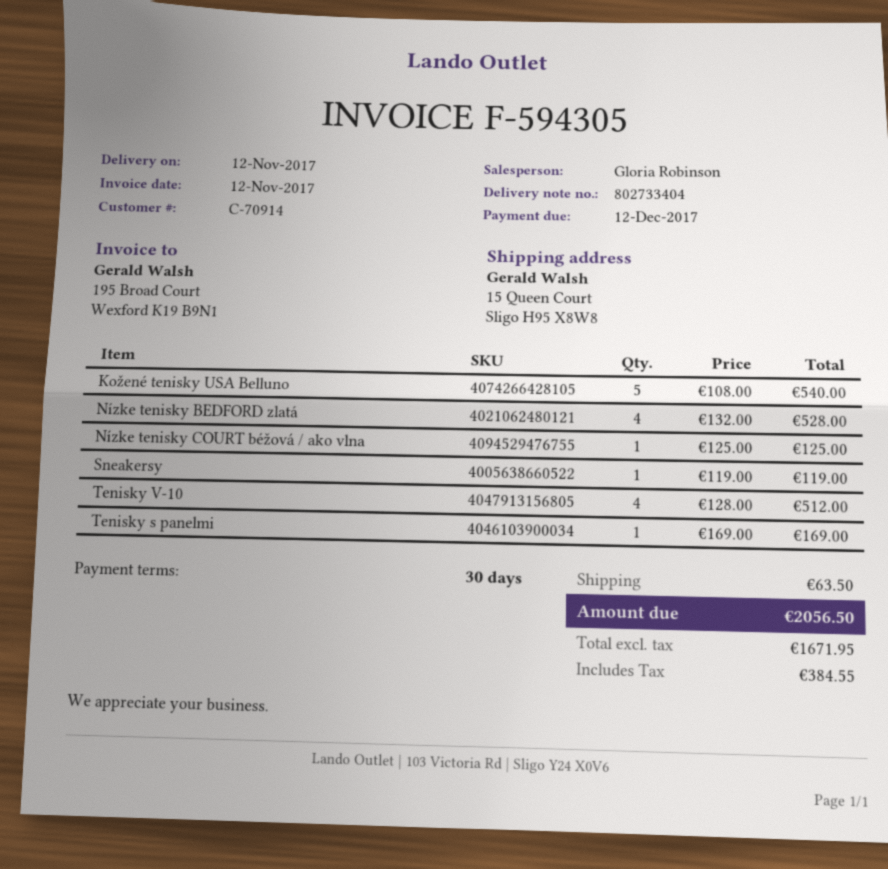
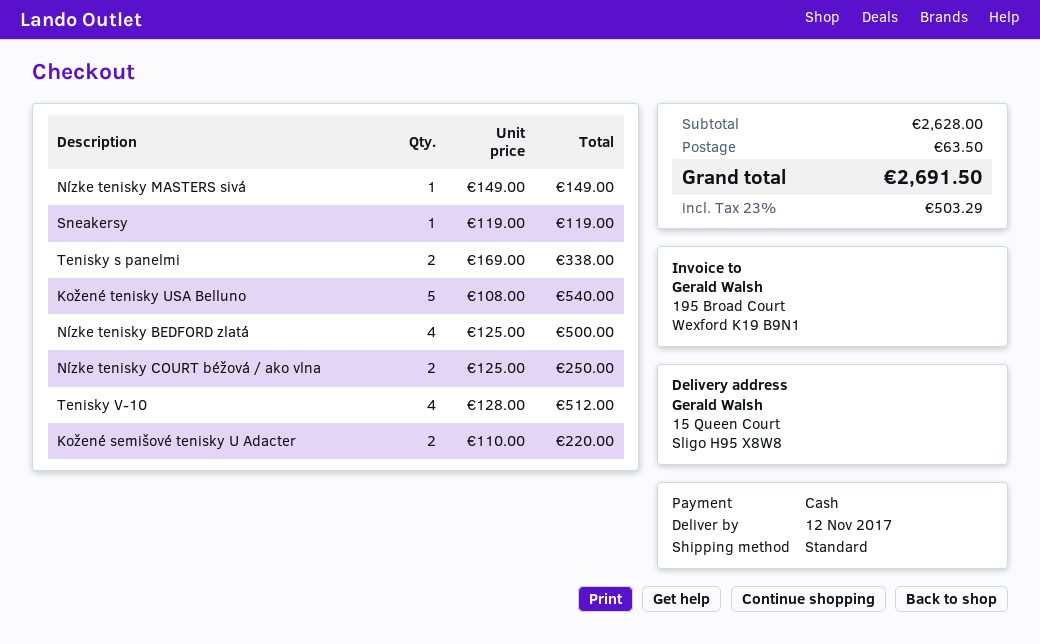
Nízke tenisky BEDFORD zlatá: 4 x 132.00 = 528.00 -> 4 x 125.00 = 500.00
Nízke tenisky COURT béžová / ako vlna: 1 x 125.00 = 125.00 -> 2 x 125.00 = 250.00
Tenisky s panelmi: 1 x 169.00 = 169.00 -> 2 x 169.00 = 338.00
Nízke tenisky MASTERS sivá: none -> 1 x 149.00 = 149.00
Kožené semišové tenisky U Adacter: none -> 2 x 110.00 = 220.00
tax: 384.55 -> 503.29
total: 2056.50 -> 2691.50

